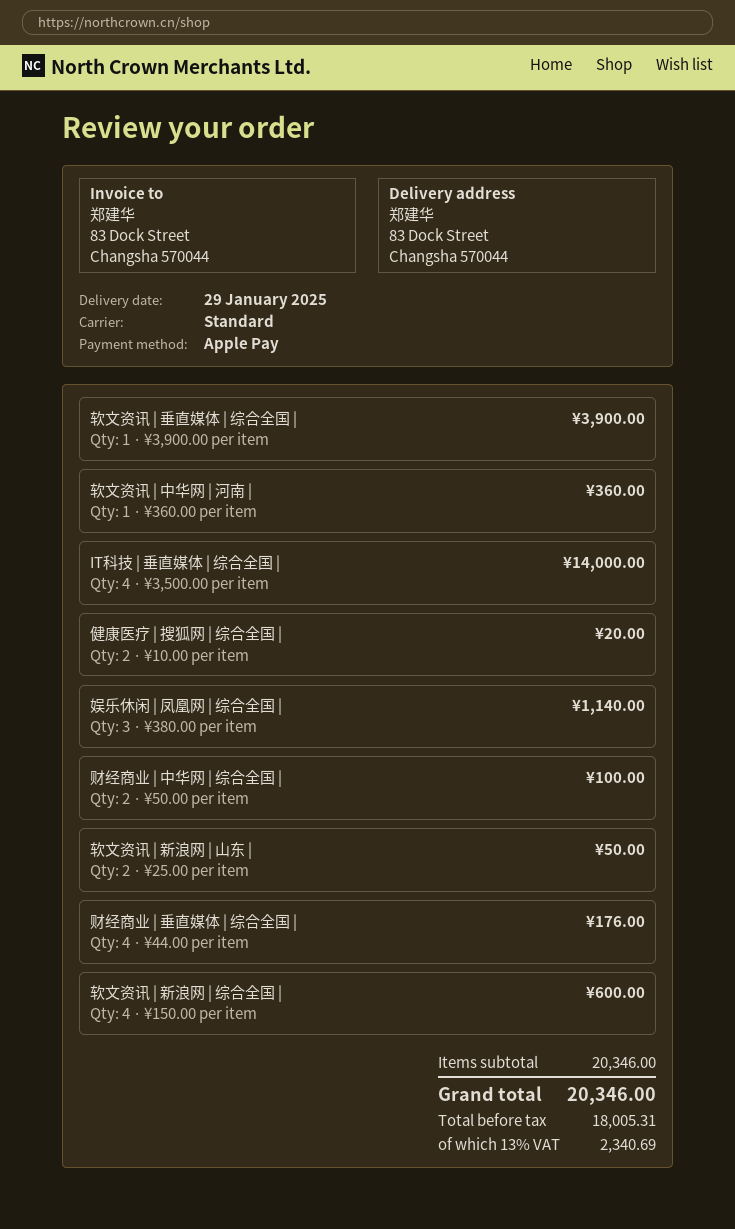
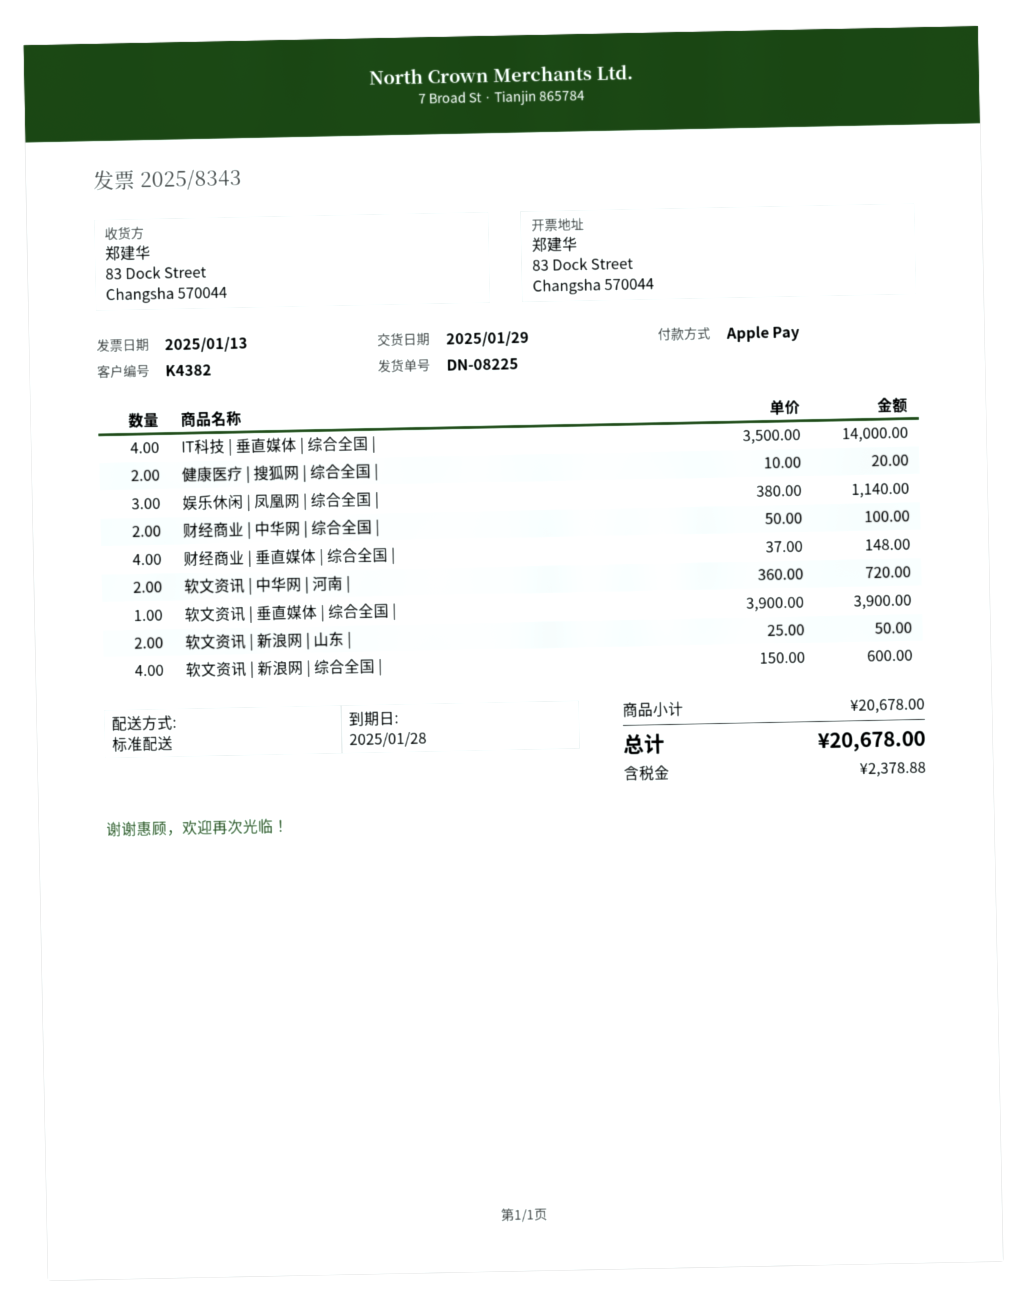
软文资讯 | 中华网 | 河南 |: 1 x 360.00 = 360.00 -> 2 x 360.00 = 720.00
财经商业 | 垂直媒体 | 综合全国 |: 4 x 44.00 = 176.00 -> 4 x 37.00 = 148.00
subtotal: 20346.00 -> 20678.00
tax: 2340.69 -> 2378.88
total: 20346.00 -> 20678.00

